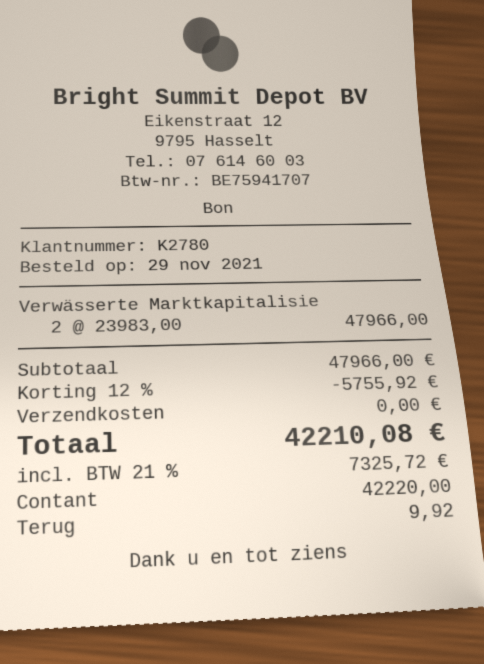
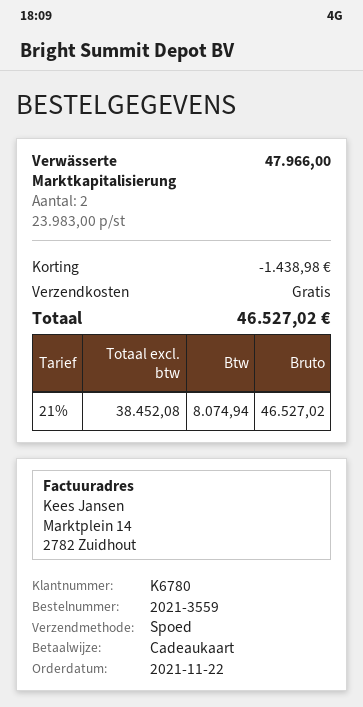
order date: 2021-11-29 -> 2021-11-22
customer number: K2780 -> K6780
payment method: cash -> gift card
discount: 5755.92 -> 1438.98
tax: 21% = 7325.72 -> 21% = 8074.94
total: 42210.08 -> 46527.02

